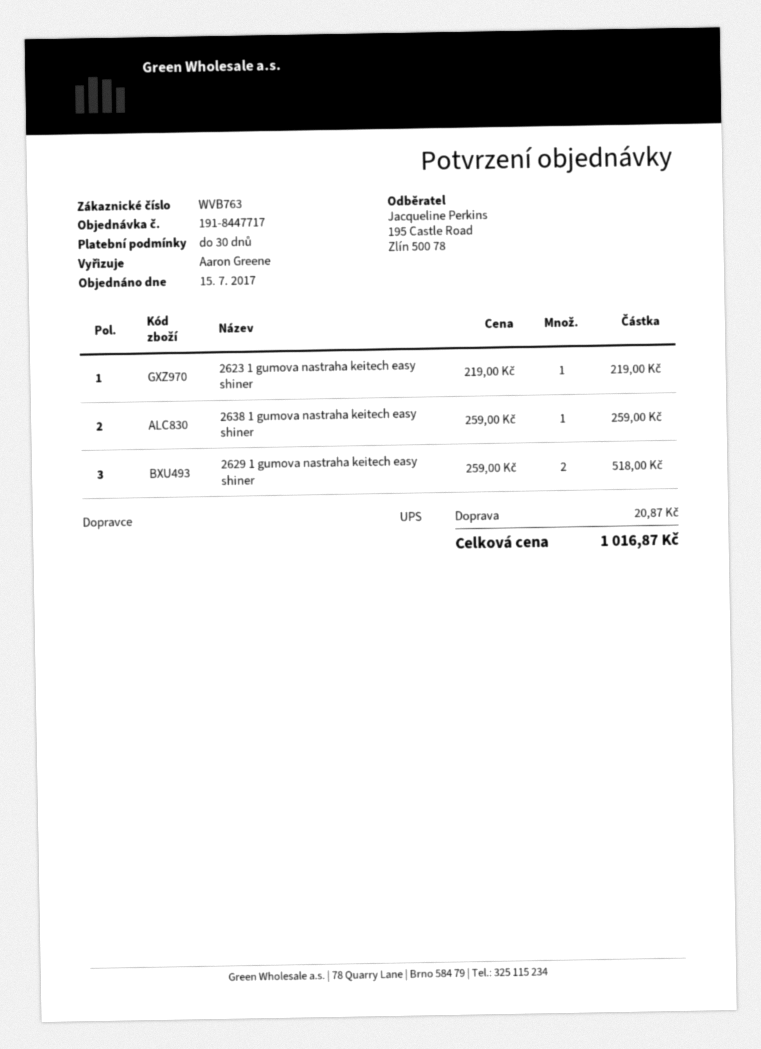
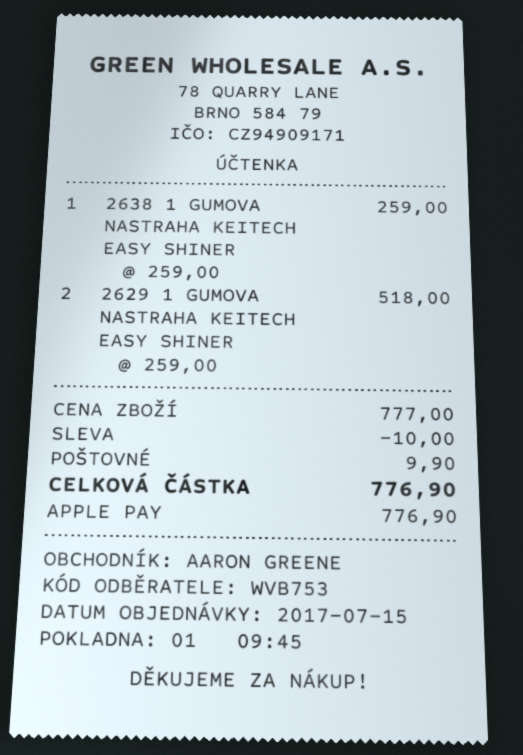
customer number: WVB763 -> WVB753
2623 1 gumova nastraha keitech easy shiner: 1 x 219.00 = 219.00 -> none
discount: none -> 10.00
shipping: 20.87 -> 9.90
total: 1016.87 -> 776.90

